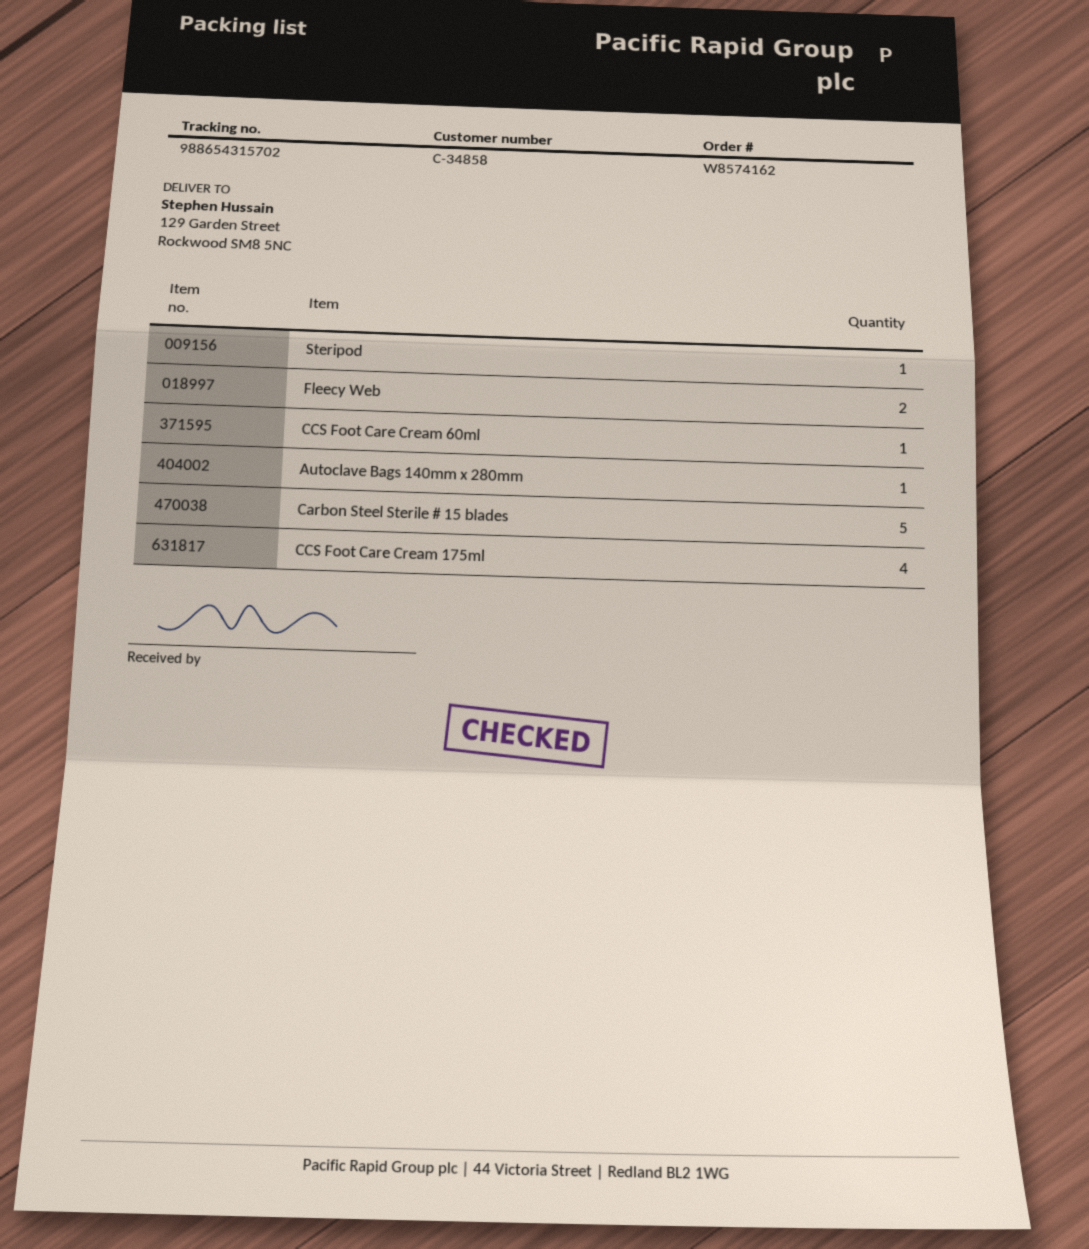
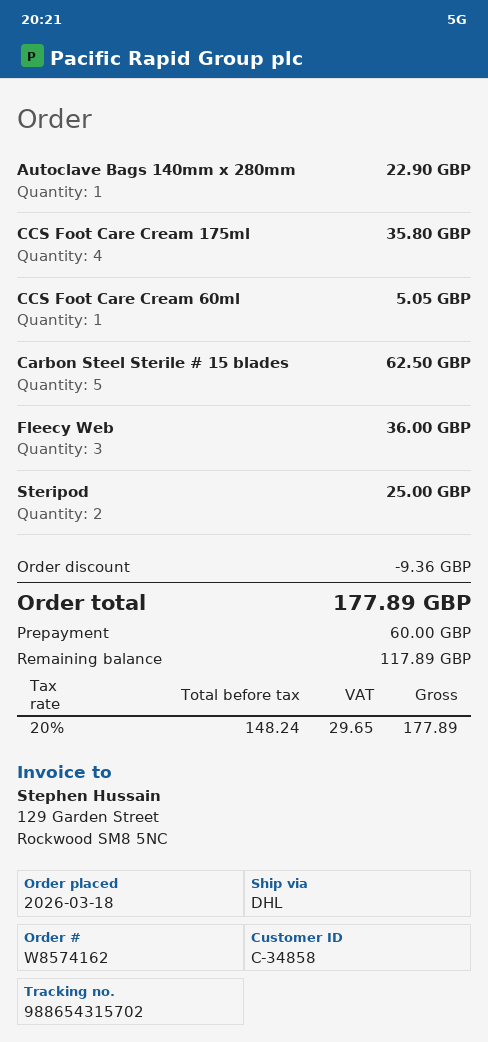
Steripod: 1 -> 2
Fleecy Web: 2 -> 3

